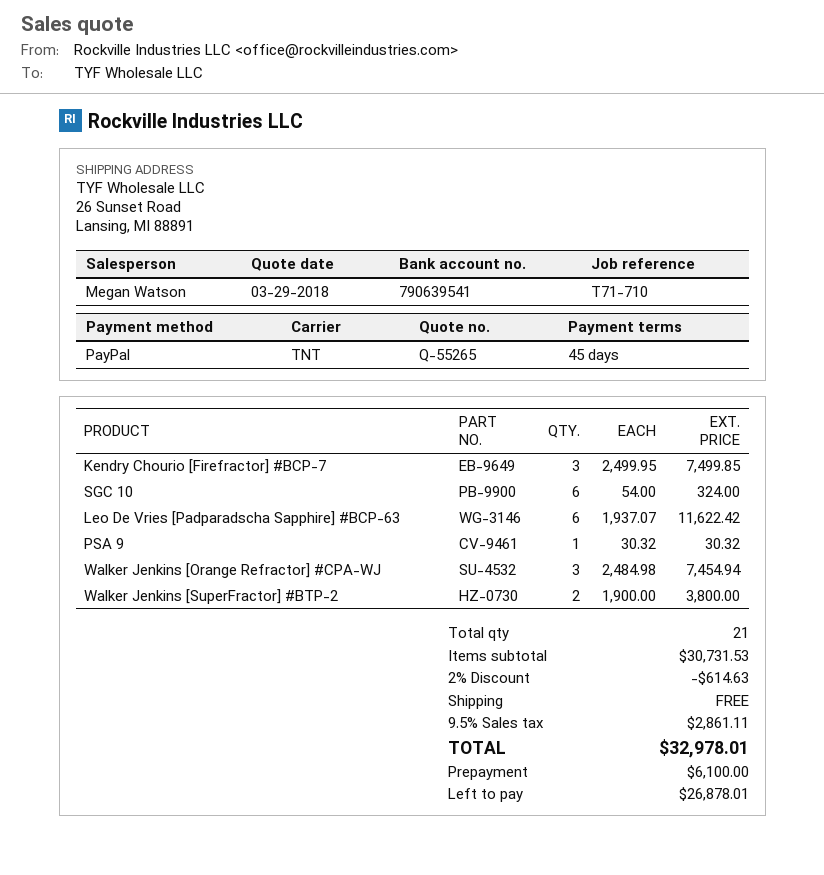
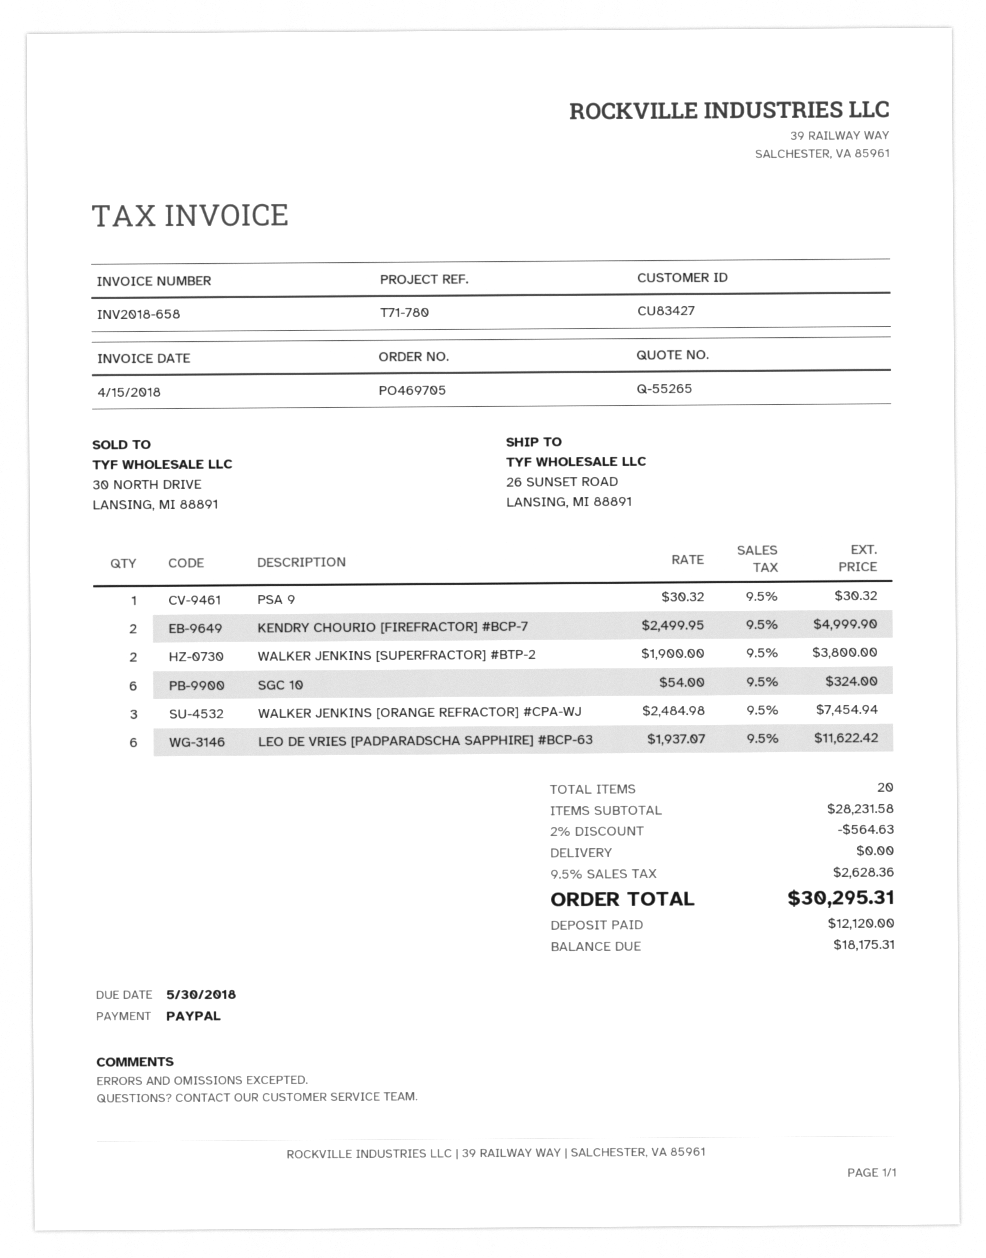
reference: T71-710 -> T71-780
Kendry Chourio [Firefractor] #BCP-7: 3 x 2499.95 = 7499.85 -> 2 x 2499.95 = 4999.90
total quantity: 21 -> 20
subtotal: 30731.53 -> 28231.58
discount: 2% = 614.63 -> 2% = 564.63
tax: 9.5% = 2861.11 -> 9.5% = 2628.36
total: 32978.01 -> 30295.31
deposit: 6100.00 -> 12120.00
balance: 26878.01 -> 18175.31

